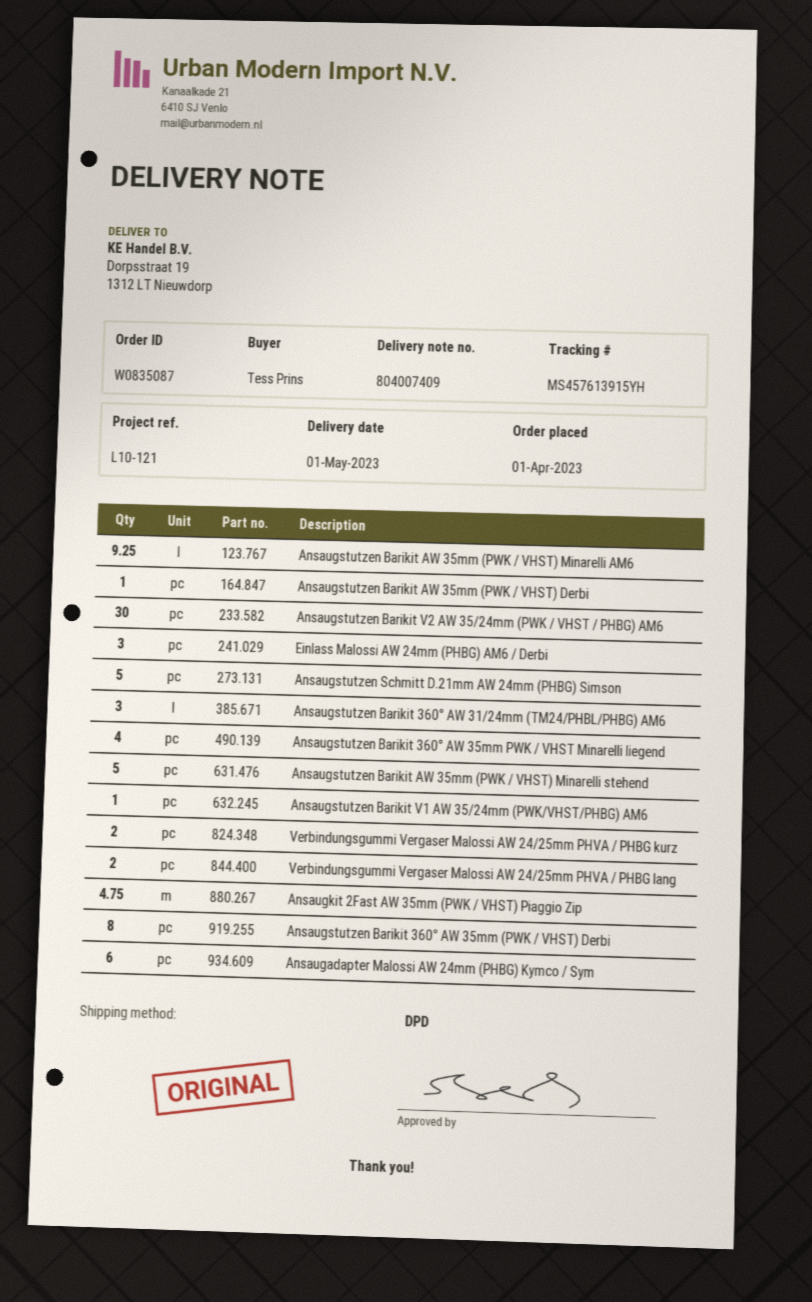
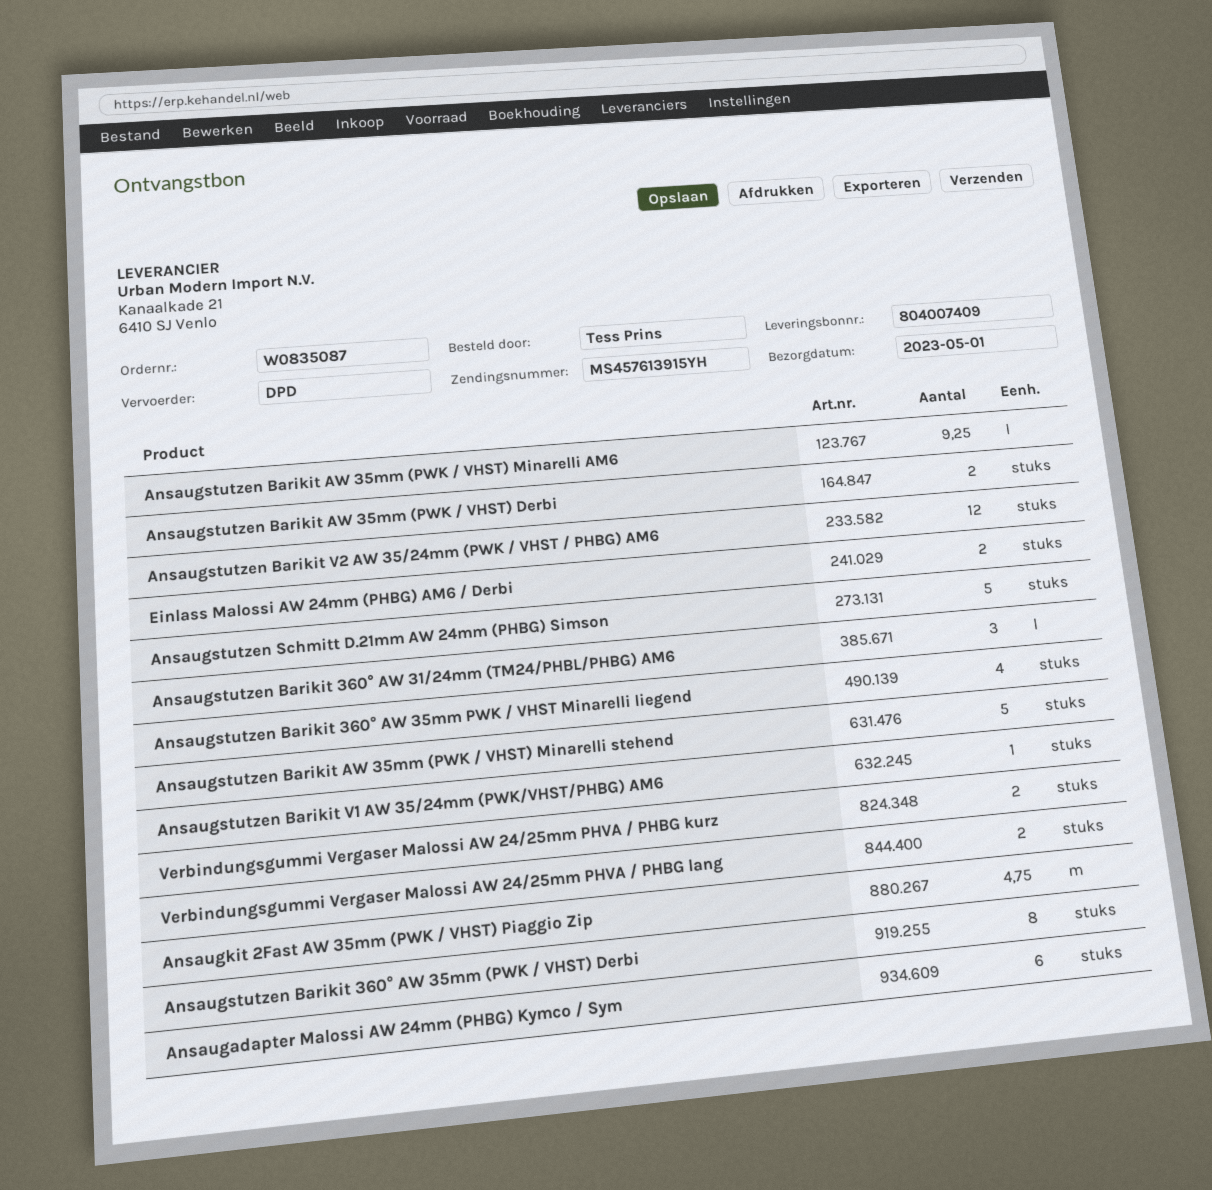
Ansaugstutzen Barikit AW 35mm (PWK / VHST) Derbi: 1 -> 2
Ansaugstutzen Barikit V2 AW 35/24mm (PWK / VHST / PHBG) AM6: 30 -> 12
Einlass Malossi AW 24mm (PHBG) AM6 / Derbi: 3 -> 2

